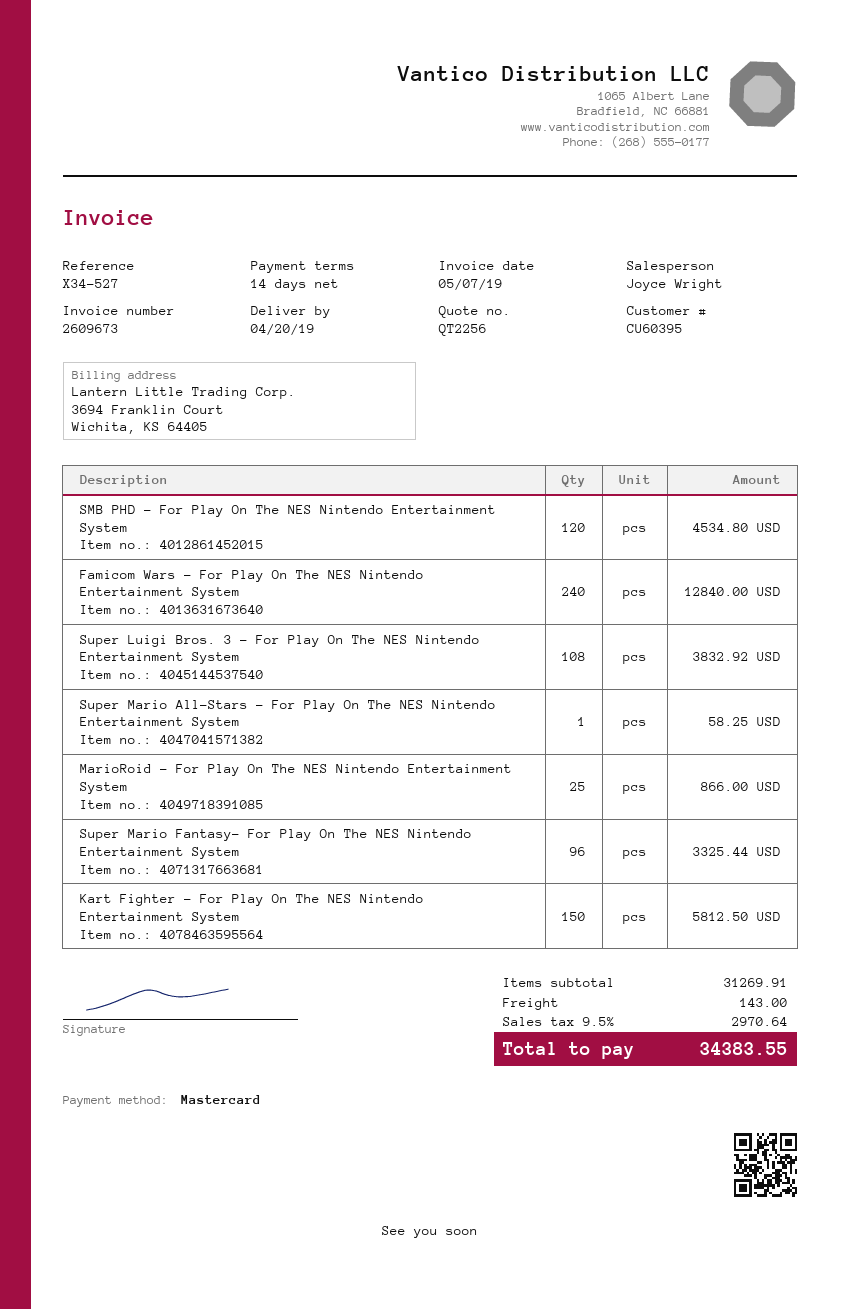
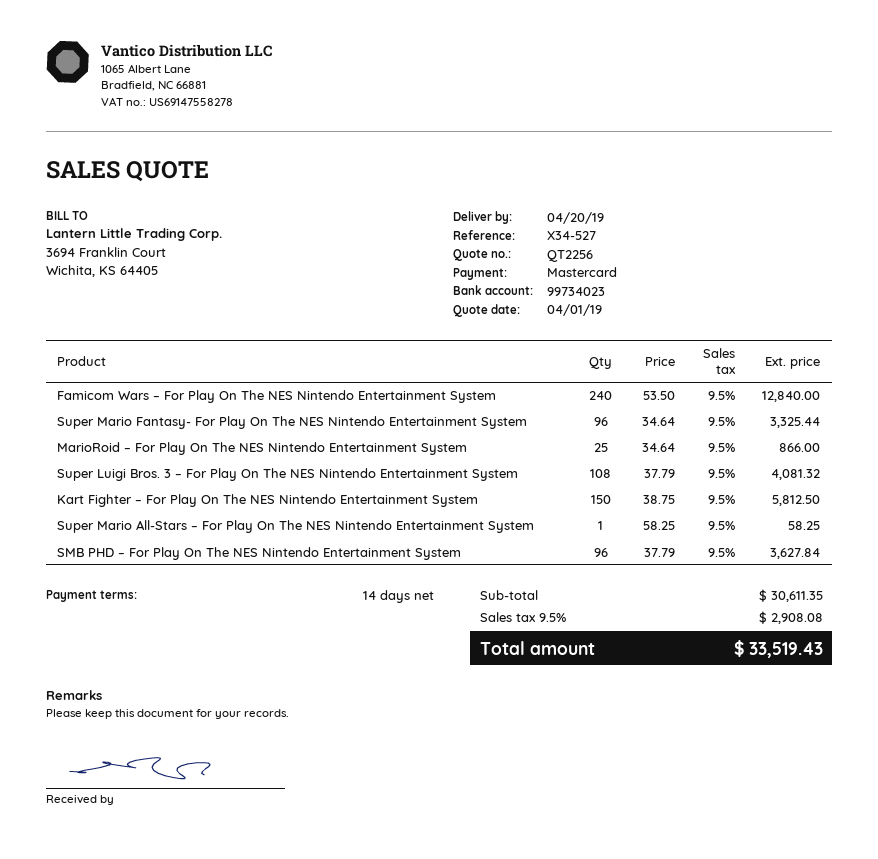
SMB PHD – For Play On The NES Nintendo Entertainment System: 120 for 4534.80 -> 96 for 3627.84
Super Luigi Bros. 3 – For Play On The NES Nintendo Entertainment System: 108 for 3832.92 -> 108 for 4081.32
subtotal: 31269.91 -> 30611.35
shipping: 143.00 -> none
tax: 9.5% = 2970.64 -> 9.5% = 2908.08
total: 34383.55 -> 33519.43

